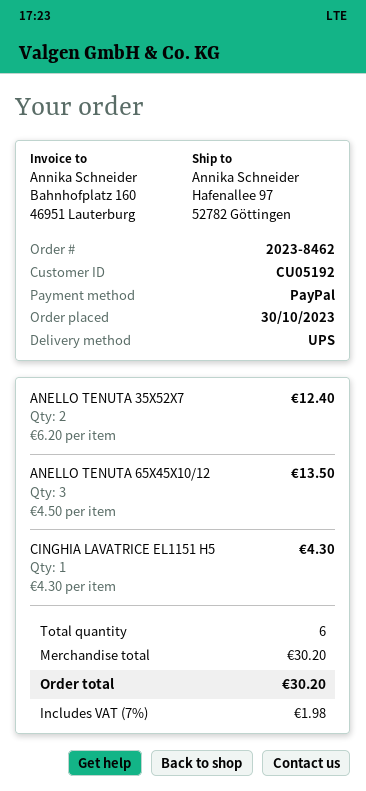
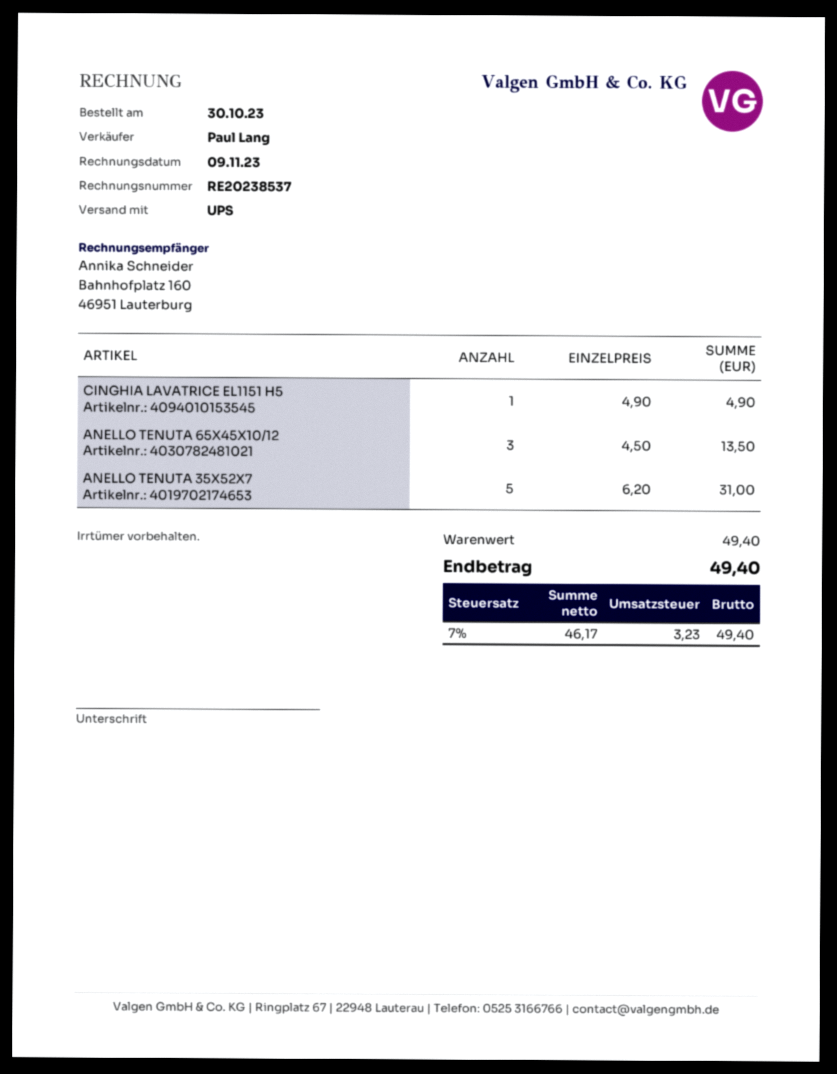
ANELLO TENUTA 35X52X7: 2 x 6.20 = 12.40 -> 5 x 6.20 = 31.00
CINGHIA LAVATRICE EL1151 H5: 1 x 4.30 = 4.30 -> 1 x 4.90 = 4.90
subtotal: 30.20 -> 49.40
tax: 7% = 1.98 -> 7% = 3.23
total: 30.20 -> 49.40

